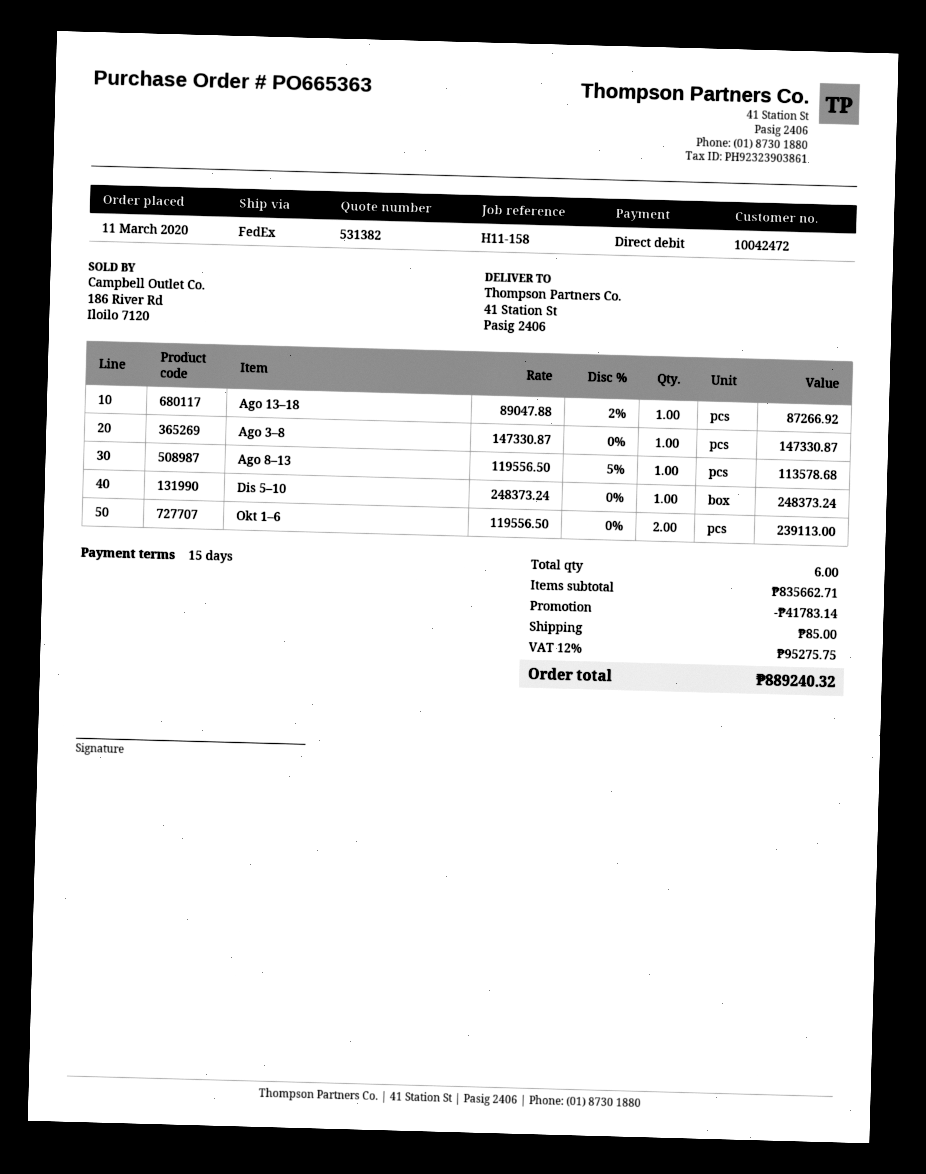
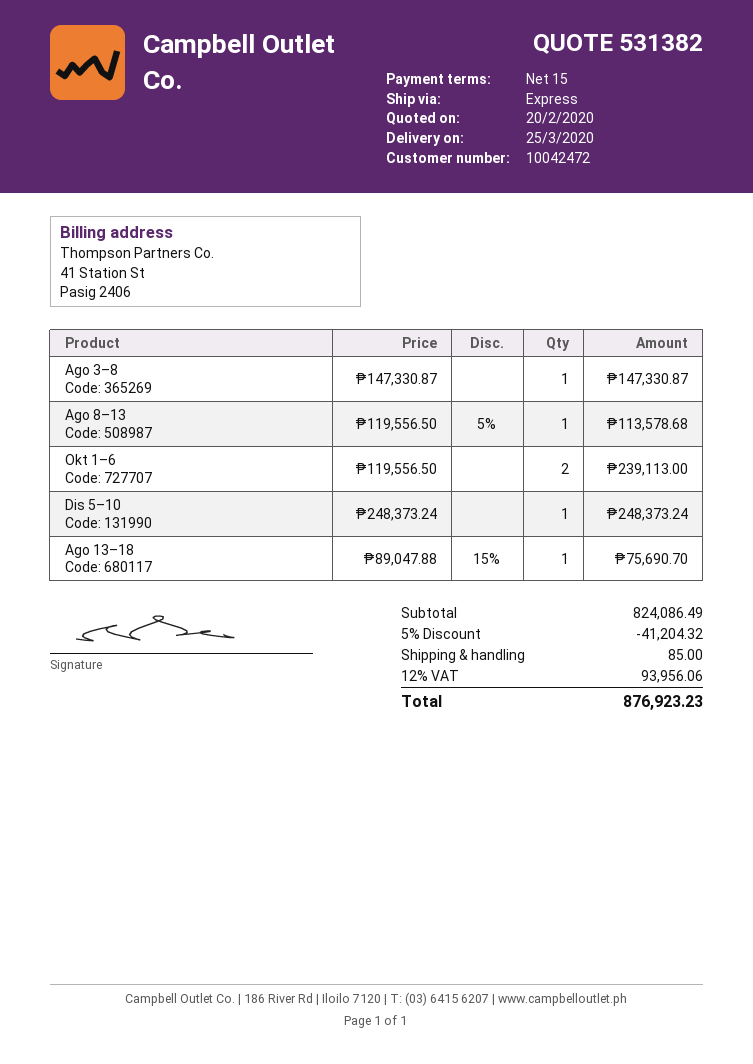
shipping method: FedEx -> express
Ago 13–18: 1 x 89047.88 - 2% = 87266.92 -> 1 x 89047.88 - 15% = 75690.70
subtotal: 835662.71 -> 824086.49
discount: 41783.14 -> 41204.32
tax: 12% = 95275.75 -> 12% = 93956.06
total: 889240.32 -> 876923.23

